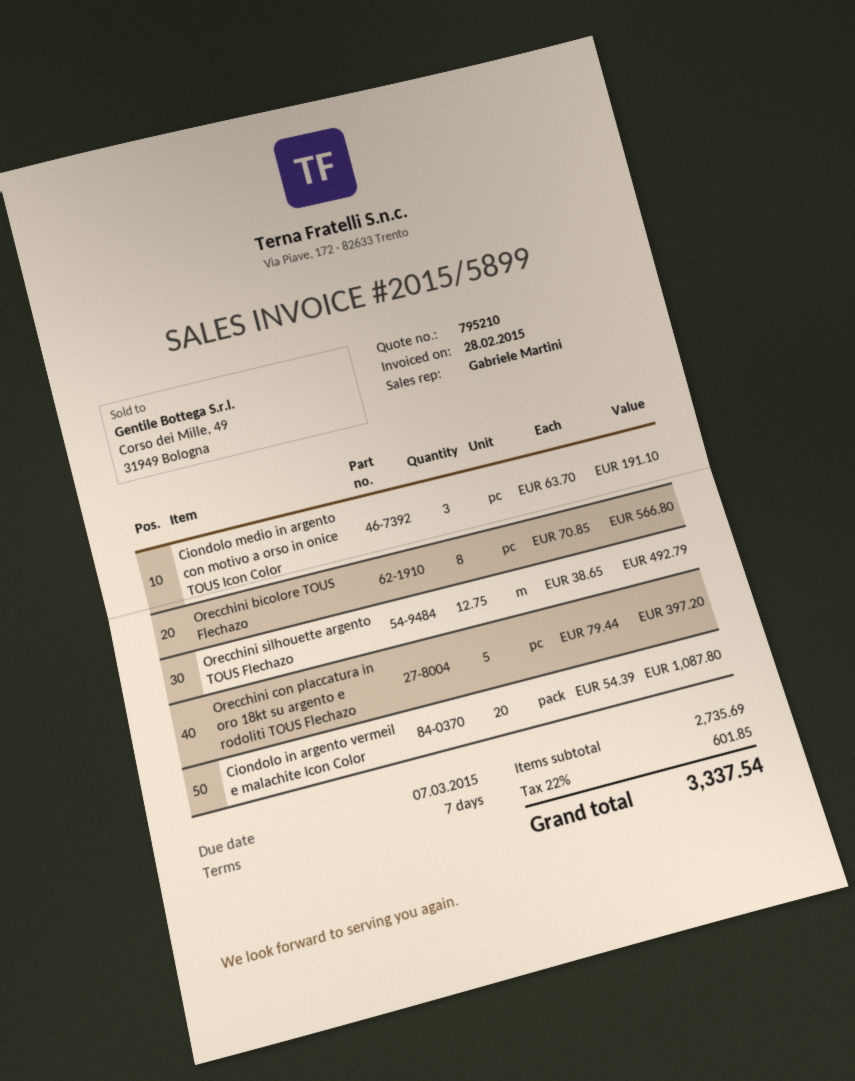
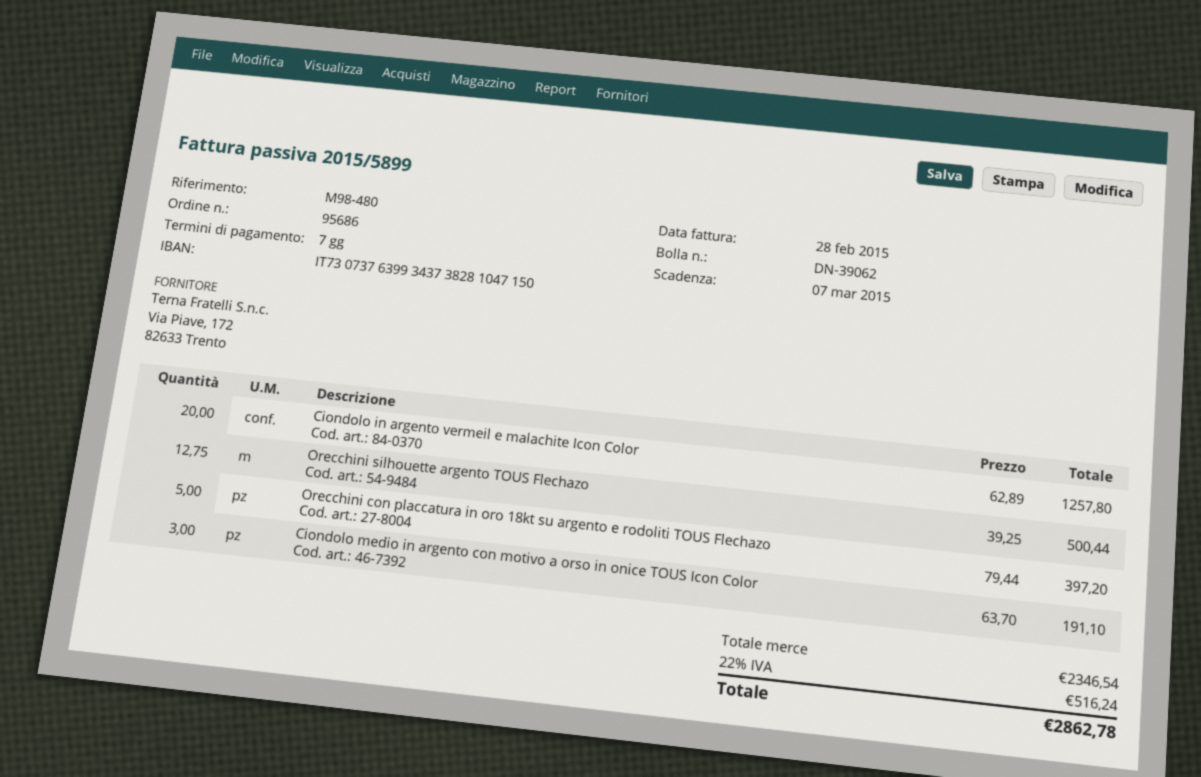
Orecchini bicolore TOUS Flechazo: 8 x 70.85 = 566.80 -> none
Orecchini silhouette argento TOUS Flechazo: 12.75 x 38.65 = 492.79 -> 12.75 x 39.25 = 500.44
Ciondolo in argento vermeil e malachite Icon Color: 20 x 54.39 = 1087.80 -> 20 x 62.89 = 1257.80
subtotal: 2735.69 -> 2346.54
tax: 22% = 601.85 -> 22% = 516.24
total: 3337.54 -> 2862.78

